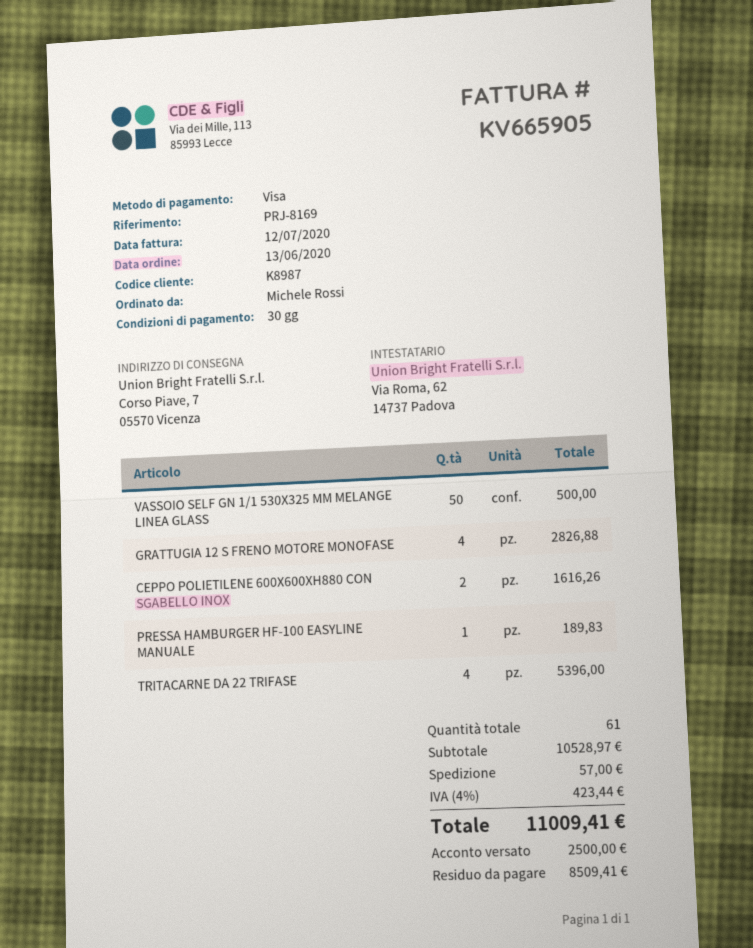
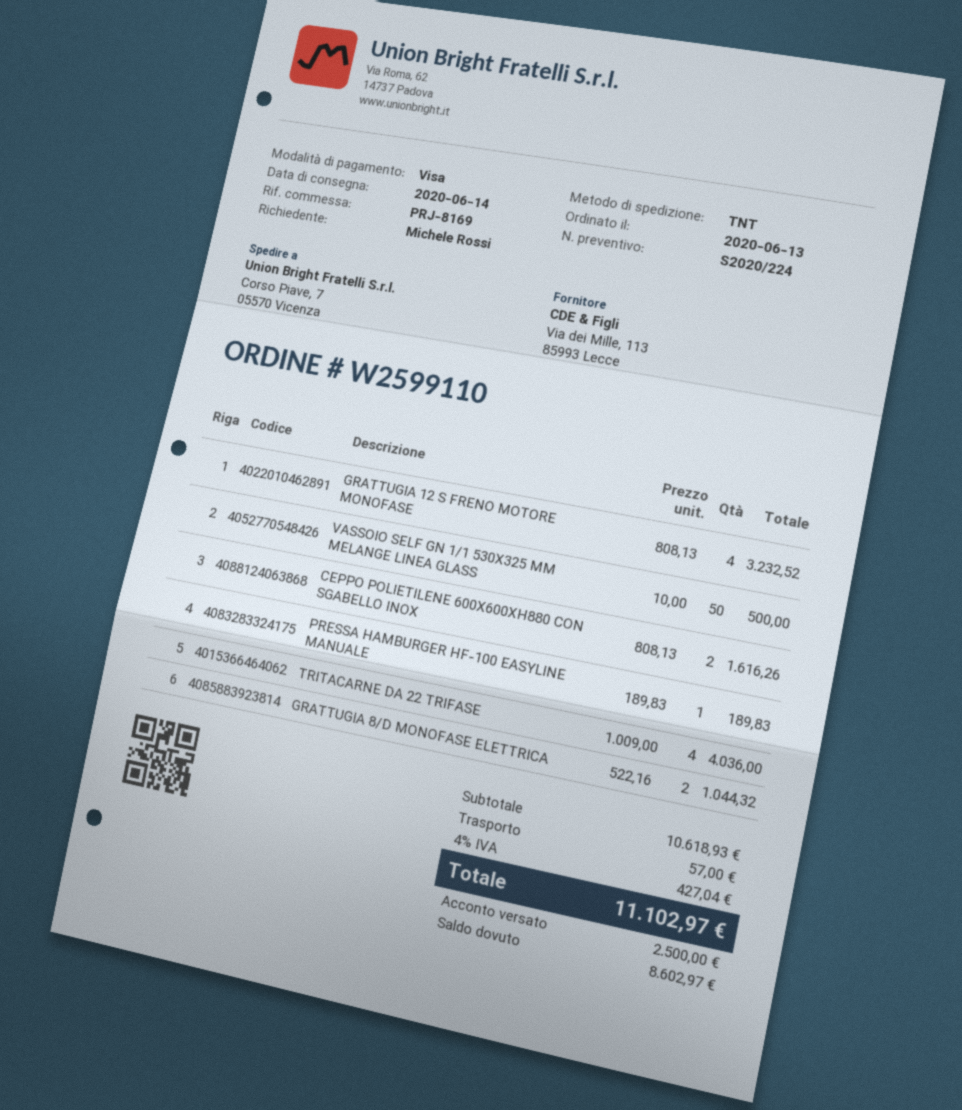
GRATTUGIA 12 S FRENO MOTORE MONOFASE: 4 for 2826.88 -> 4 for 3232.52
TRITACARNE DA 22 TRIFASE: 4 for 5396.00 -> 4 for 4036.00
GRATTUGIA 8/D MONOFASE ELETTRICA: none -> 2 for 1044.32
subtotal: 10528.97 -> 10618.93
tax: 4% = 423.44 -> 4% = 427.04
total: 11009.41 -> 11102.97
balance: 8509.41 -> 8602.97

